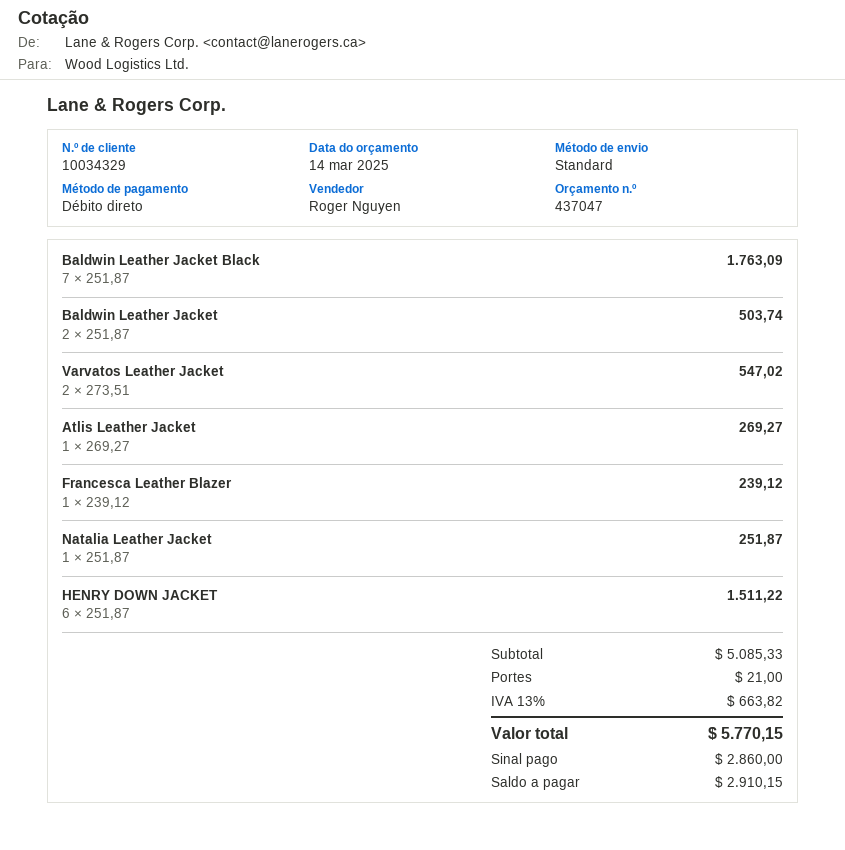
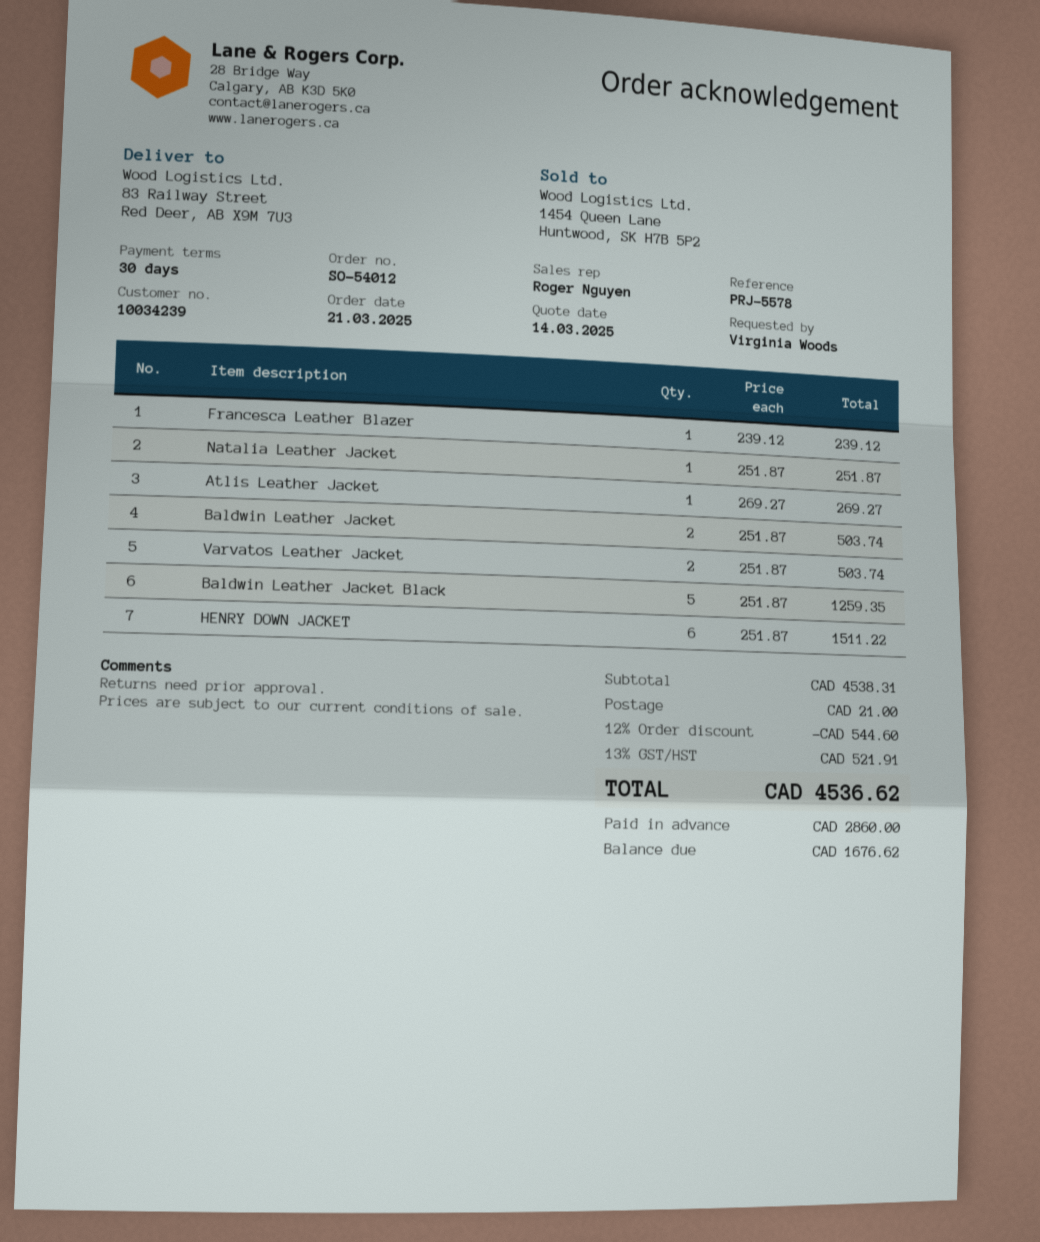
customer number: 10034329 -> 10034239
Baldwin Leather Jacket Black: 7 x 251.87 = 1763.09 -> 5 x 251.87 = 1259.35
Varvatos Leather Jacket: 2 x 273.51 = 547.02 -> 2 x 251.87 = 503.74
subtotal: 5085.33 -> 4538.31
discount: none -> 12% = 544.60
tax: 13% = 663.82 -> 13% = 521.91
total: 5770.15 -> 4536.62
balance: 2910.15 -> 1676.62

